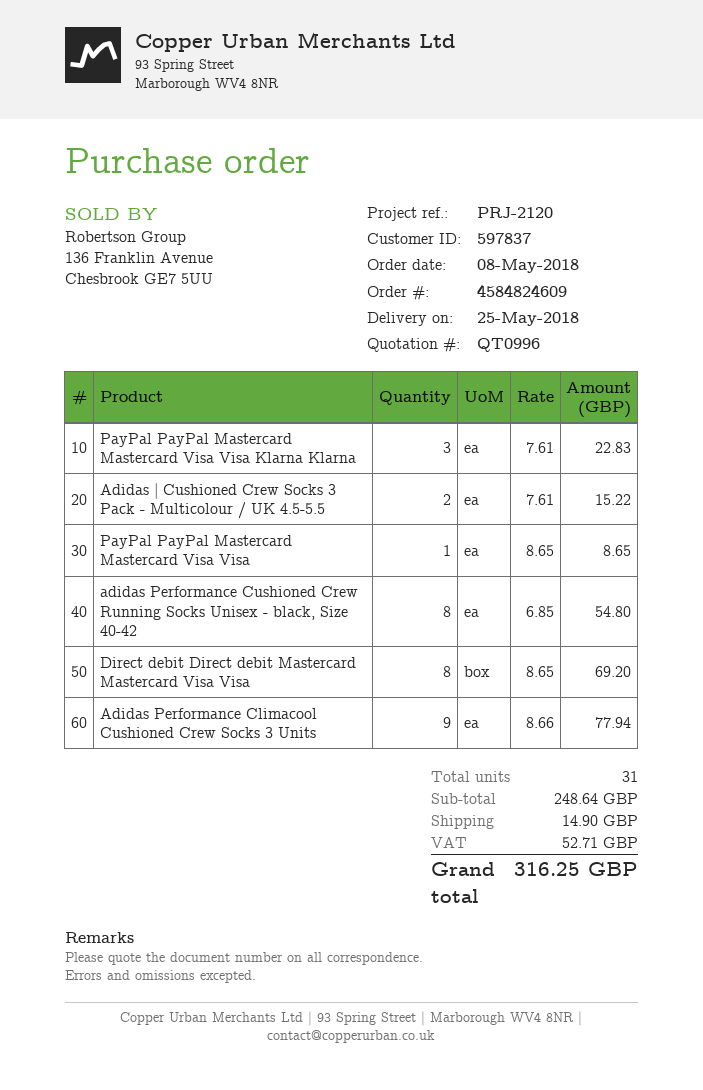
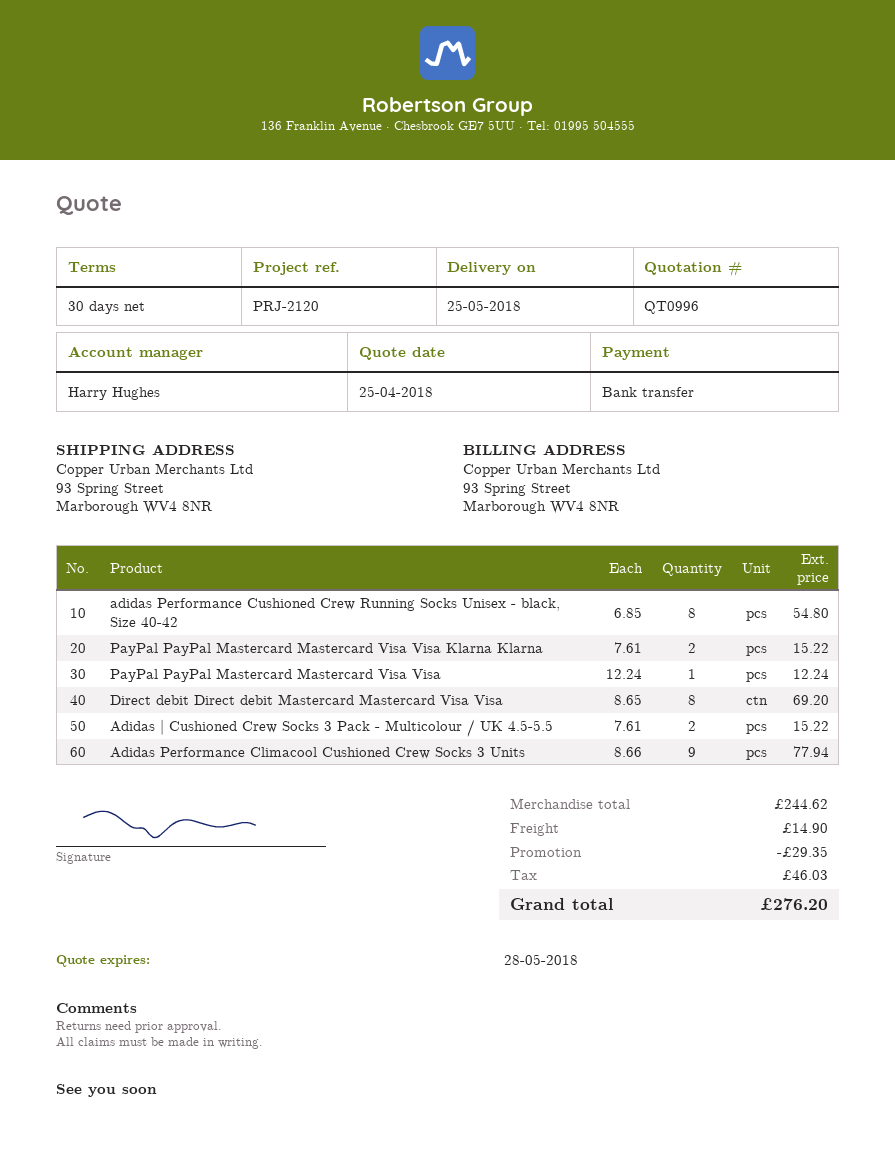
PayPal PayPal Mastercard Mastercard Visa Visa Klarna Klarna: 3 x 7.61 = 22.83 -> 2 x 7.61 = 15.22
PayPal PayPal Mastercard Mastercard Visa Visa: 1 x 8.65 = 8.65 -> 1 x 12.24 = 12.24
subtotal: 248.64 -> 244.62
discount: none -> 29.35
tax: 52.71 -> 46.03
total: 316.25 -> 276.20

